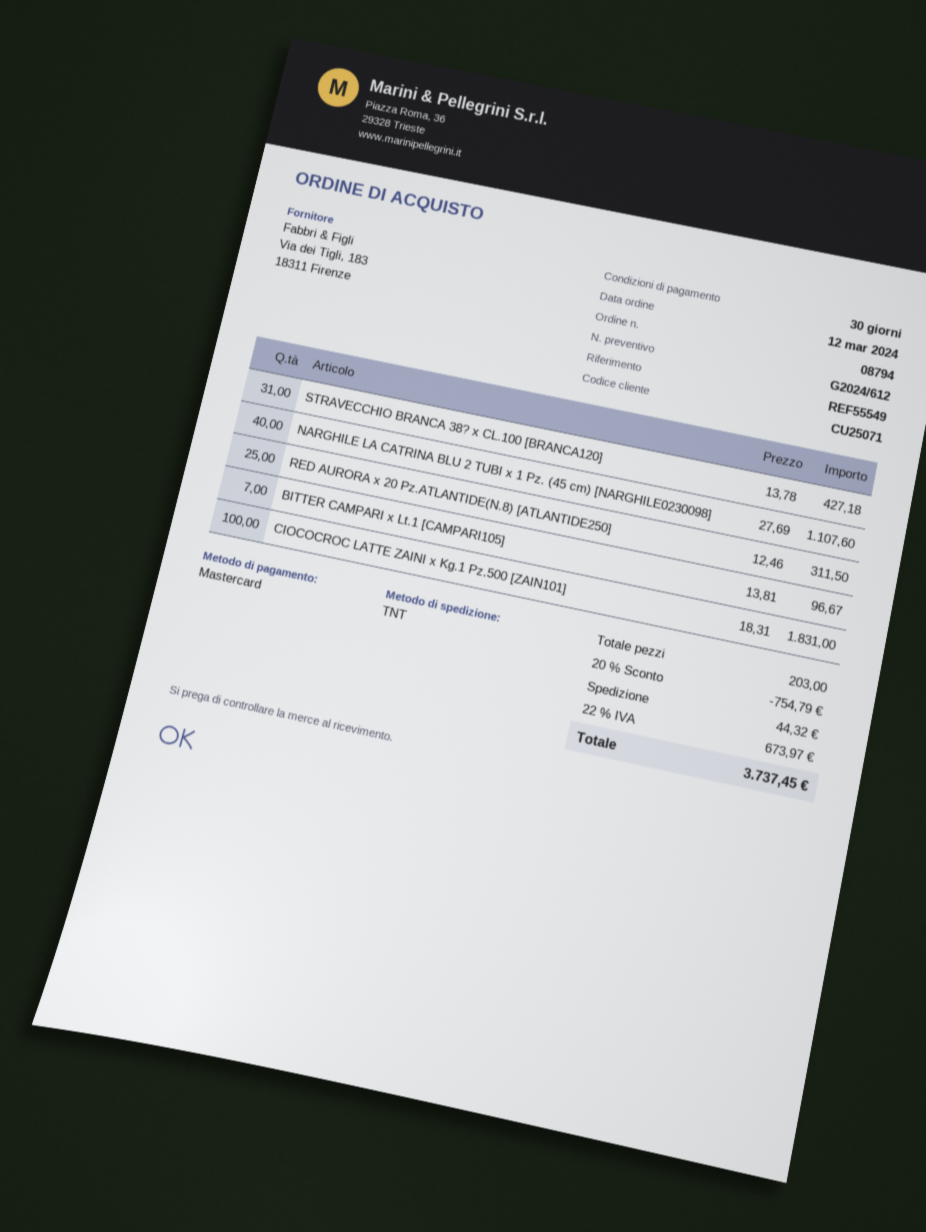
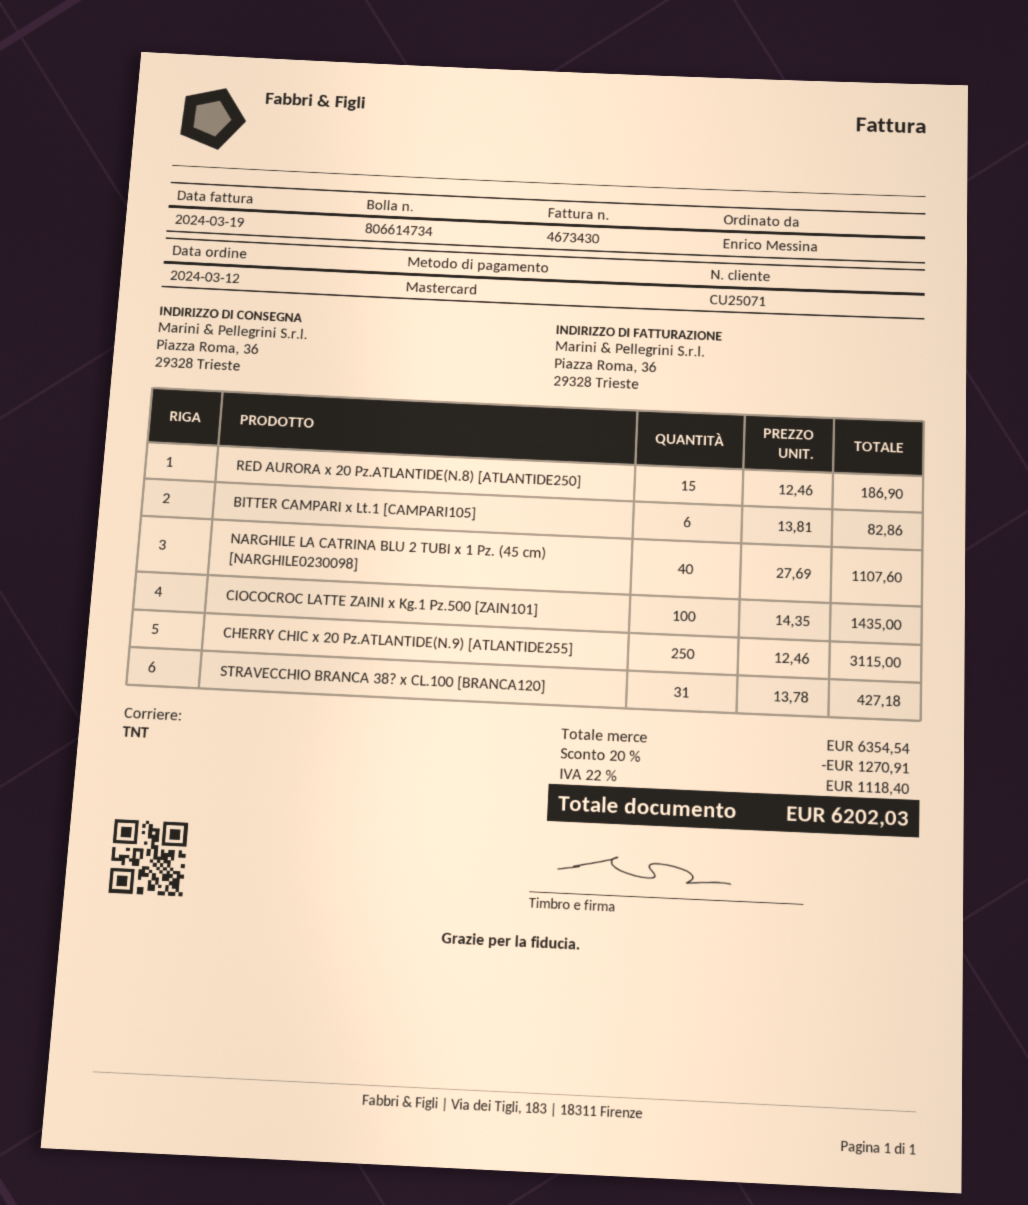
RED AURORA x 20 Pz.ATLANTIDE(N.8) [ATLANTIDE250]: 25 x 12.46 = 311.50 -> 15 x 12.46 = 186.90
BITTER CAMPARI x Lt.1 [CAMPARI105]: 7 x 13.81 = 96.67 -> 6 x 13.81 = 82.86
CIOCOCROC LATTE ZAINI x Kg.1 Pz.500 [ZAIN101]: 100 x 18.31 = 1831.00 -> 100 x 14.35 = 1435.00
CHERRY CHIC x 20 Pz.ATLANTIDE(N.9) [ATLANTIDE255]: none -> 250 x 12.46 = 3115.00
discount: 20% = 754.79 -> 20% = 1270.91
shipping: 44.32 -> none
tax: 22% = 673.97 -> 22% = 1118.40
total: 3737.45 -> 6202.03

